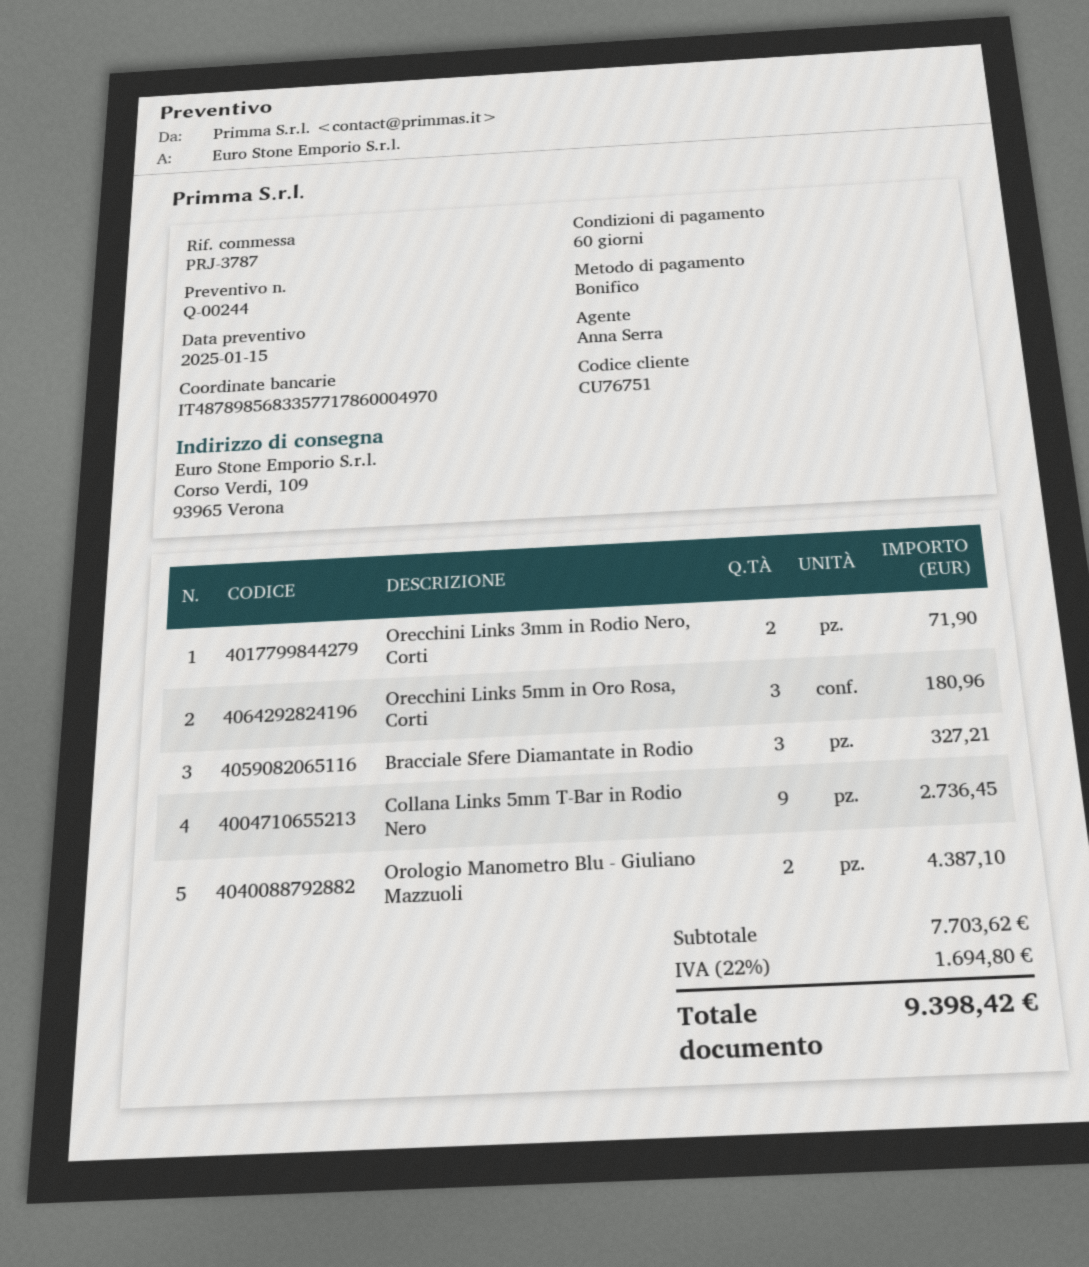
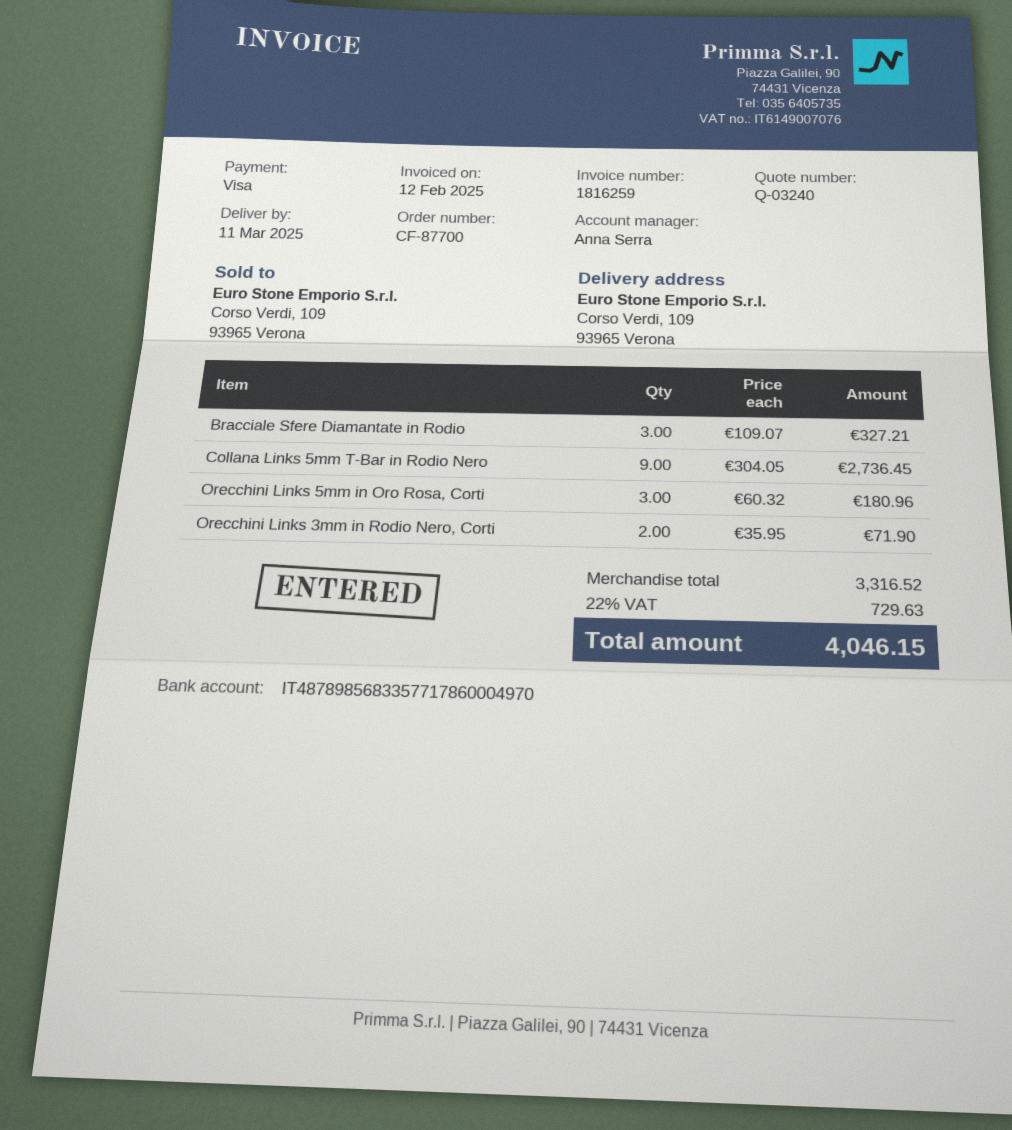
quote number: Q-00244 -> Q-03240
payment method: bank transfer -> Visa
Orologio Manometro Blu - Giuliano Mazzuoli: 2 for 4387.10 -> none
subtotal: 7703.62 -> 3316.52
tax: 22% = 1694.80 -> 22% = 729.63
total: 9398.42 -> 4046.15

